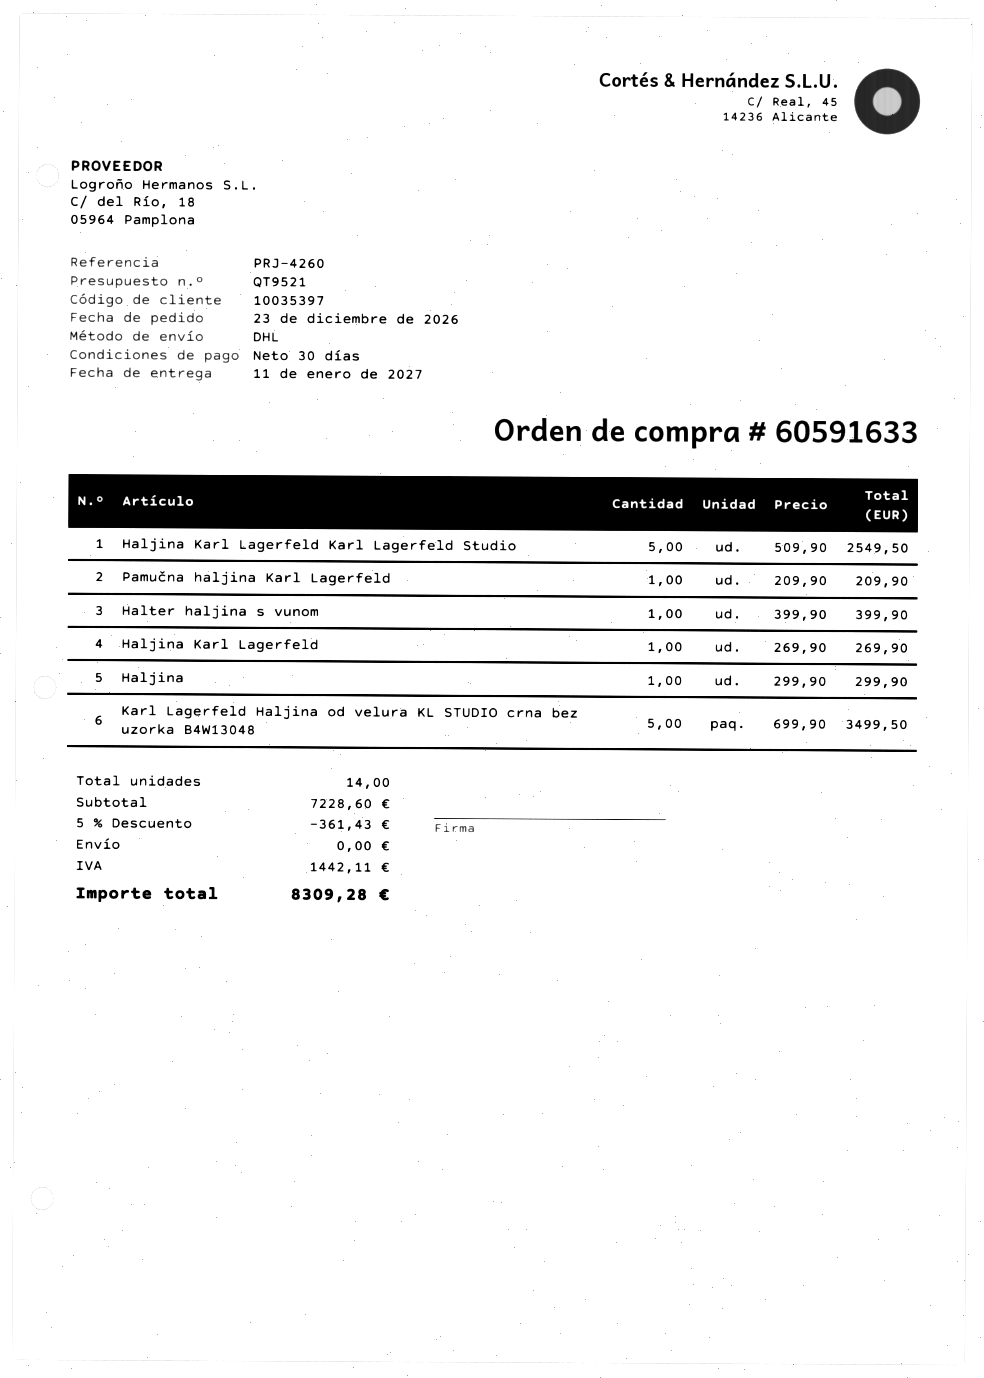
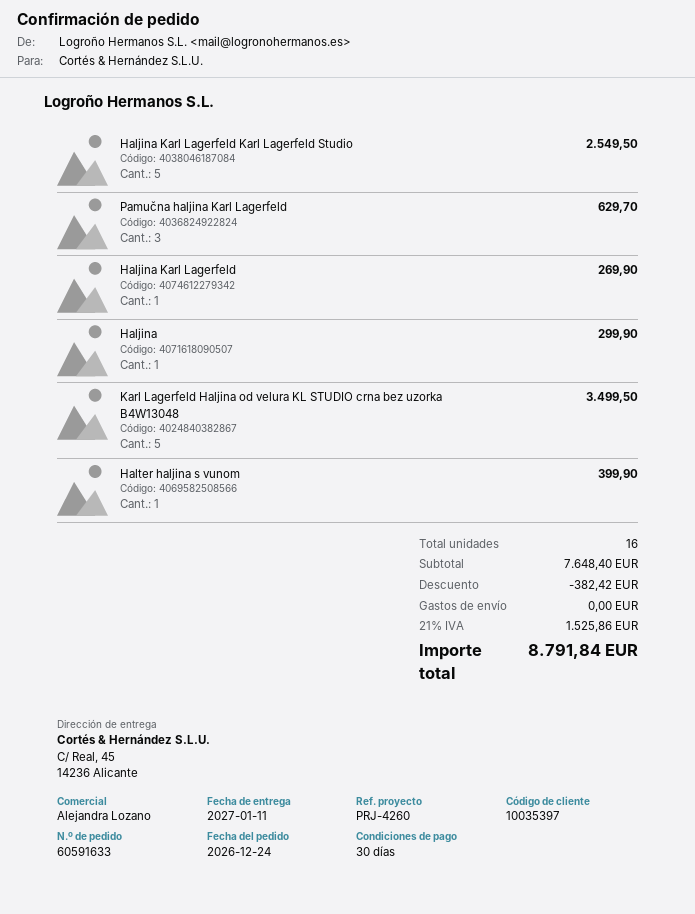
order date: 2026-12-23 -> 2026-12-24
Pamučna haljina Karl Lagerfeld: 1 for 209.90 -> 3 for 629.70
total quantity: 14 -> 16
subtotal: 7228.60 -> 7648.40
discount: 361.43 -> 382.42
tax: 1442.11 -> 1525.86
total: 8309.28 -> 8791.84

